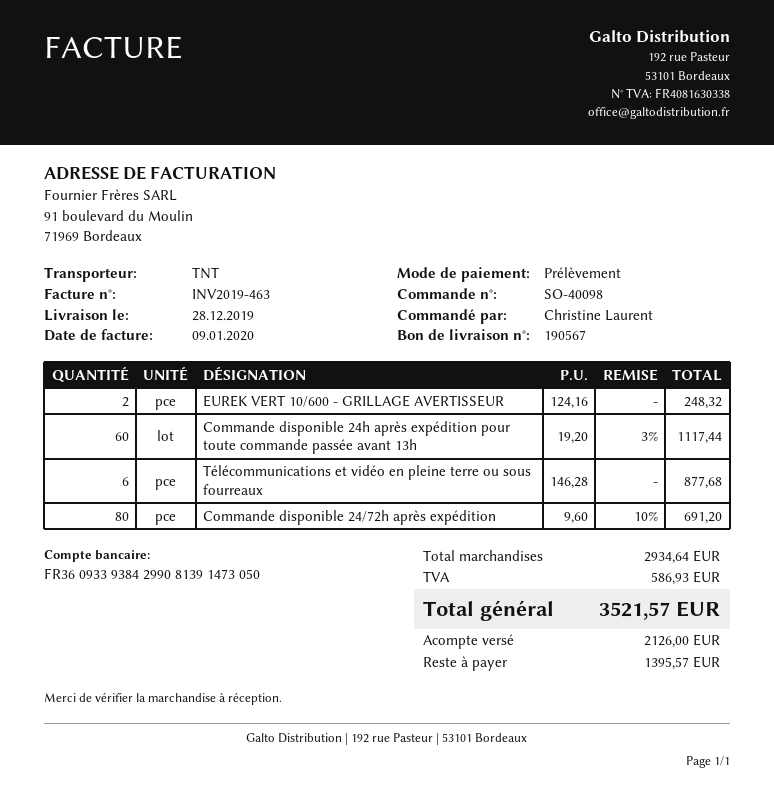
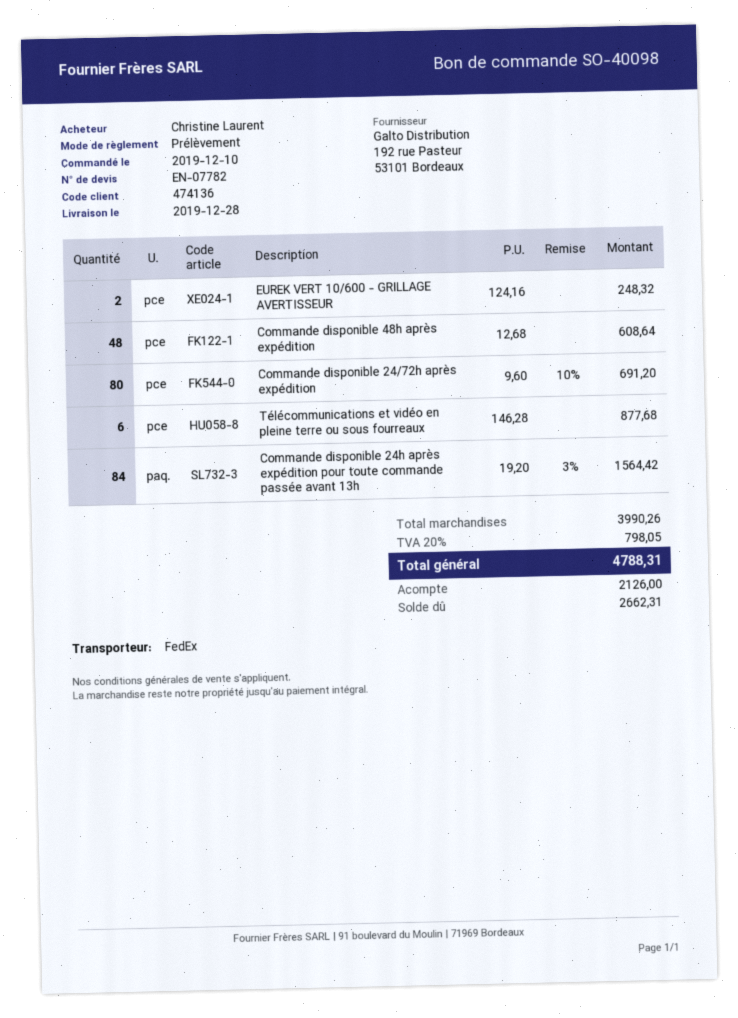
shipping method: TNT -> FedEx
Commande disponible 24h après expédition pour toute commande passée avant 13h: 60 x 19.20 - 3% = 1117.44 -> 84 x 19.20 - 3% = 1564.42
Commande disponible 48h après expédition: none -> 48 x 12.68 = 608.64
subtotal: 2934.64 -> 3990.26
tax: 586.93 -> 798.05
total: 3521.57 -> 4788.31
balance: 1395.57 -> 2662.31

